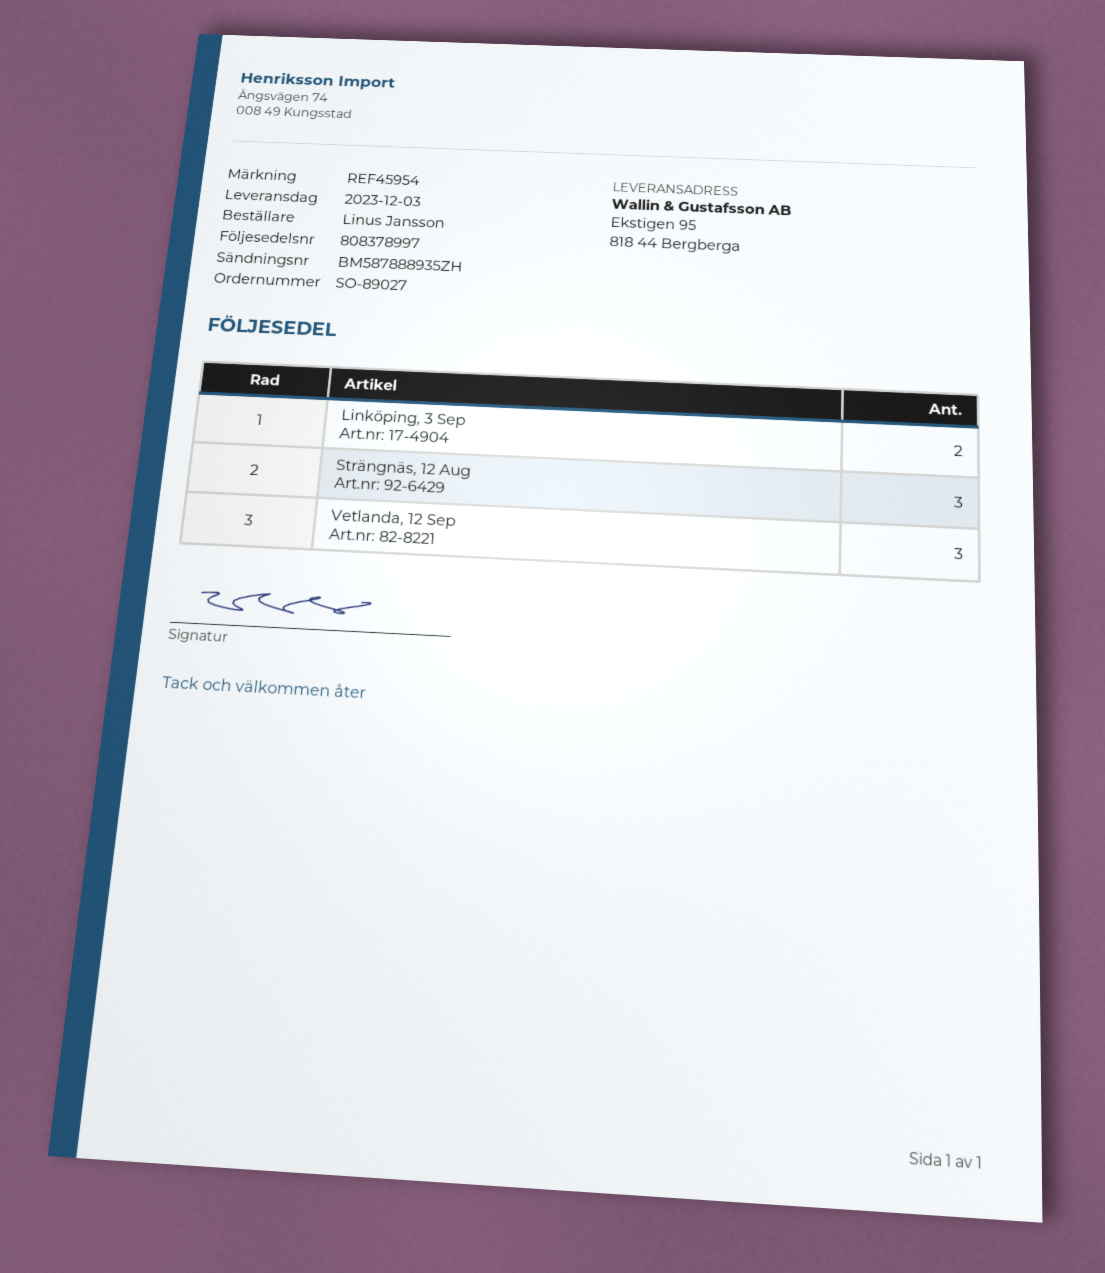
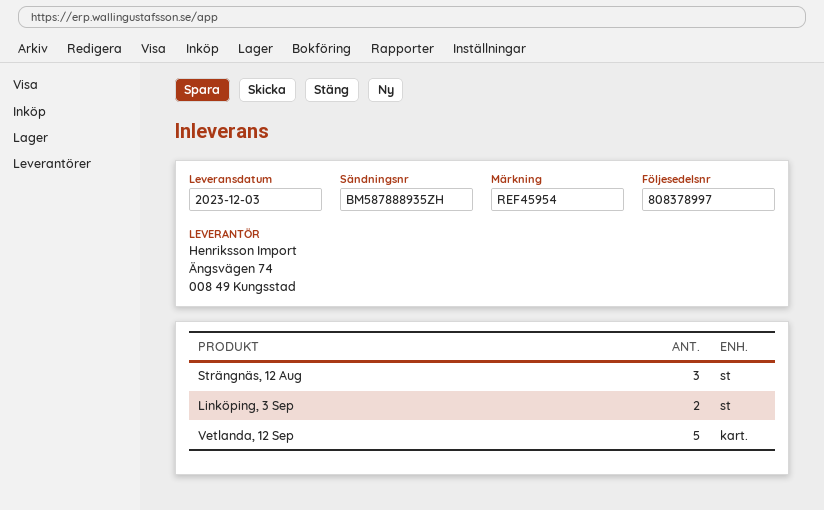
Vetlanda, 12 Sep: 3 -> 5

